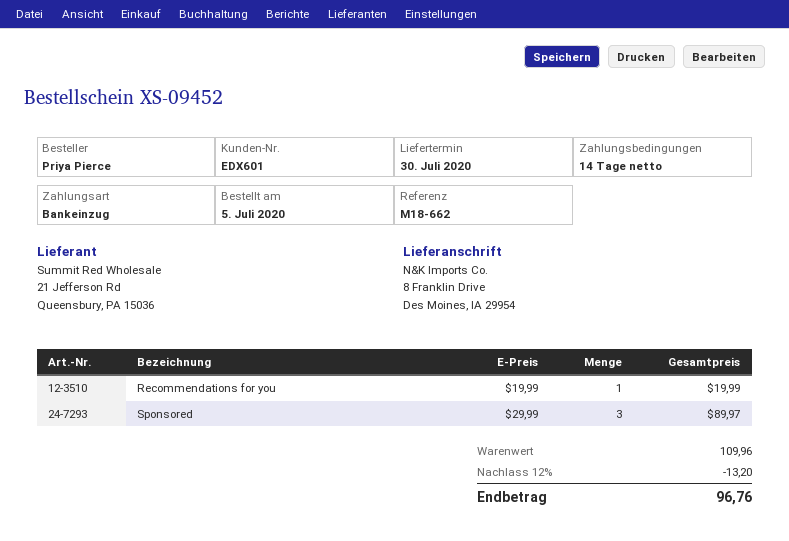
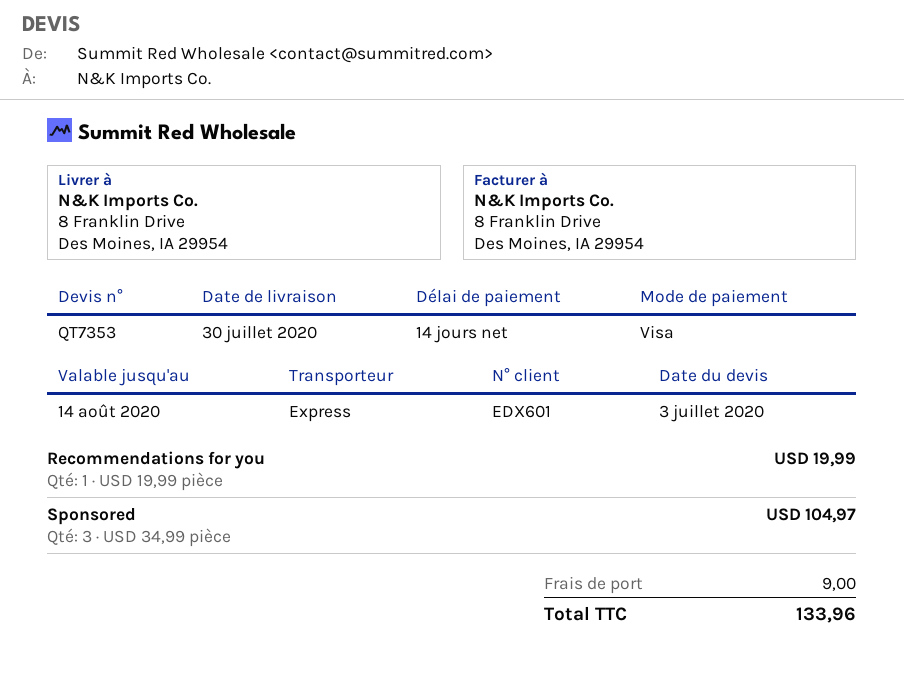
payment method: direct debit -> Visa
Sponsored: 3 x 29.99 = 89.97 -> 3 x 34.99 = 104.97
discount: 12% = 13.20 -> none
shipping: none -> 9.00
total: 96.76 -> 133.96

